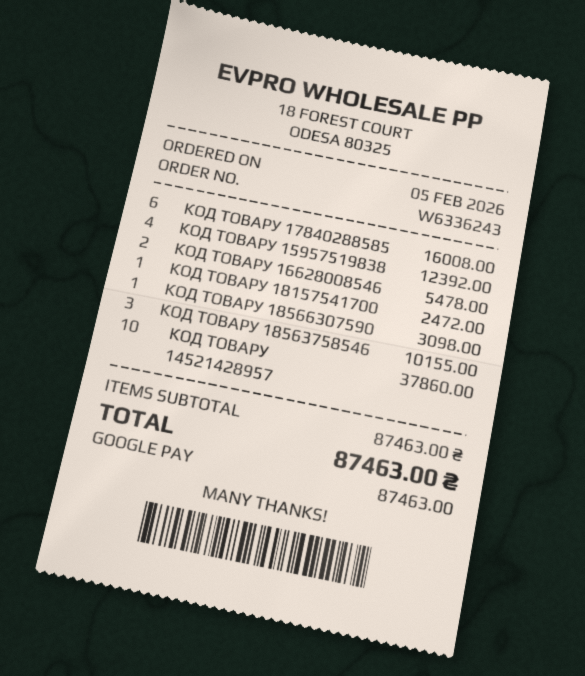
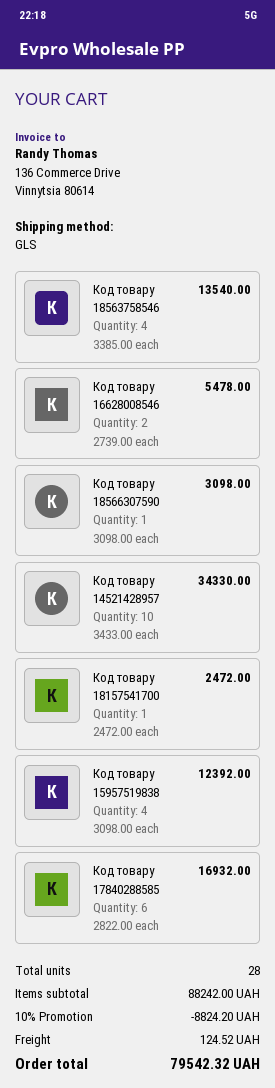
КОД ТОВАРУ 17840288585: 6 for 16008.00 -> 6 for 16932.00
КОД ТОВАРУ 18563758546: 3 for 10155.00 -> 4 for 13540.00
КОД ТОВАРУ 14521428957: 10 for 37860.00 -> 10 for 34330.00
subtotal: 87463.00 -> 88242.00
discount: none -> 10% = 8824.20
shipping: none -> 124.52
total: 87463.00 -> 79542.32

